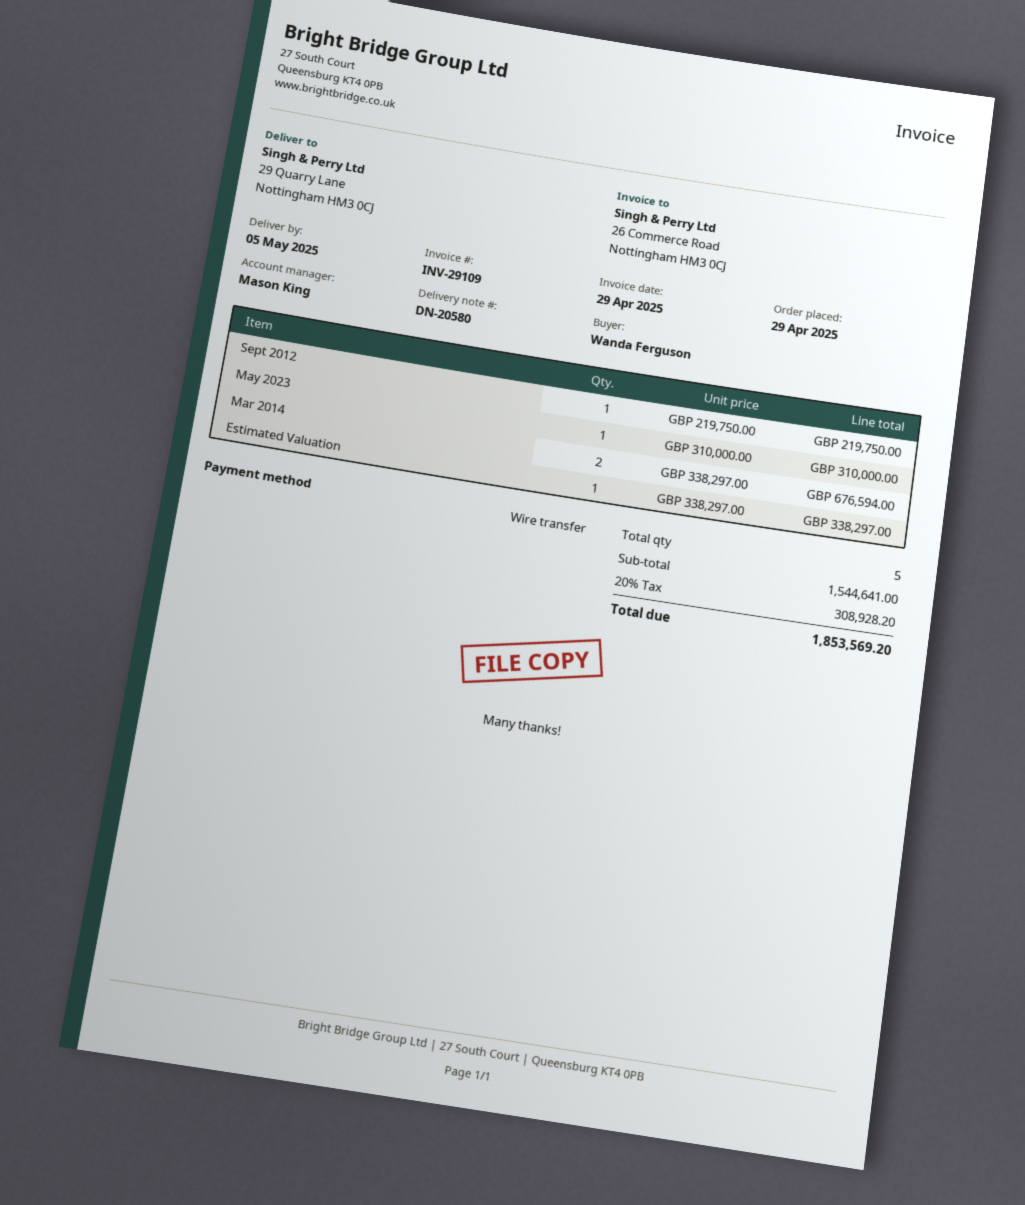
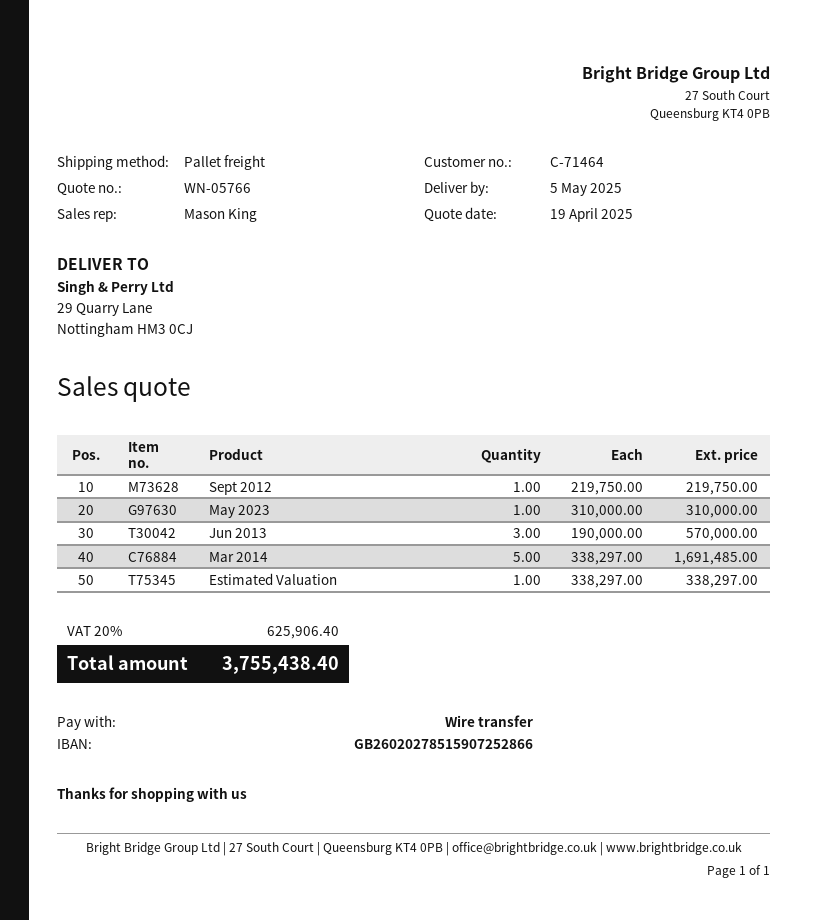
Mar 2014: 2 x 338297.00 = 676594.00 -> 5 x 338297.00 = 1691485.00
Jun 2013: none -> 3 x 190000.00 = 570000.00
tax: 20% = 308928.20 -> 20% = 625906.40
total: 1853569.20 -> 3755438.40

